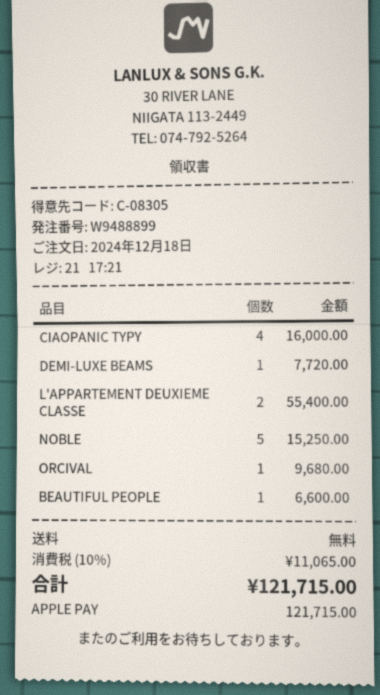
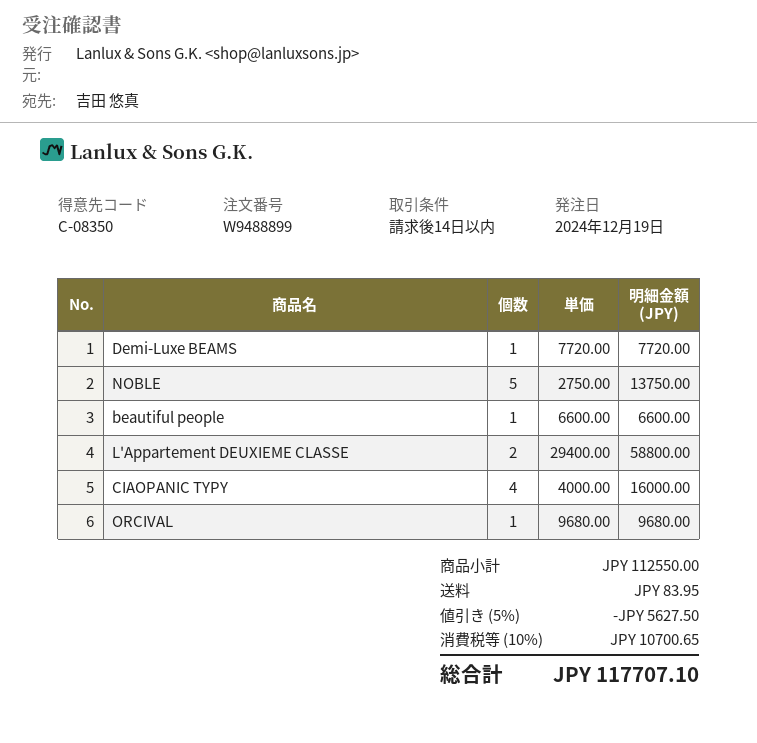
order date: 2024-12-18 -> 2024-12-19
customer number: C-08305 -> C-08350
L'APPARTEMENT DEUXIEME CLASSE: 2 for 55400.00 -> 2 for 58800.00
NOBLE: 5 for 15250.00 -> 5 for 13750.00
discount: none -> 5% = 5627.50
shipping: 0.00 -> 83.95
tax: 10% = 11065.00 -> 10% = 10700.65
total: 121715.00 -> 117707.10

